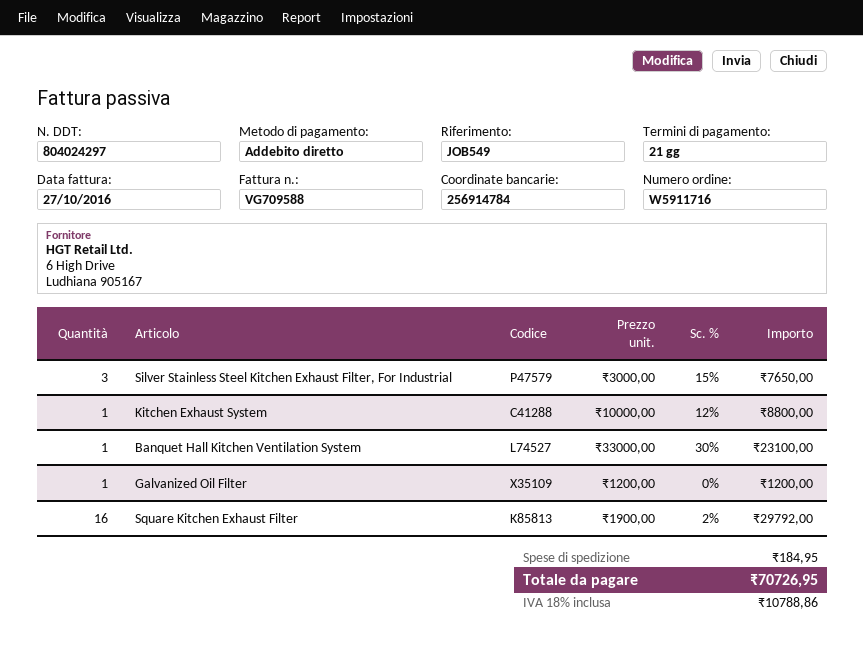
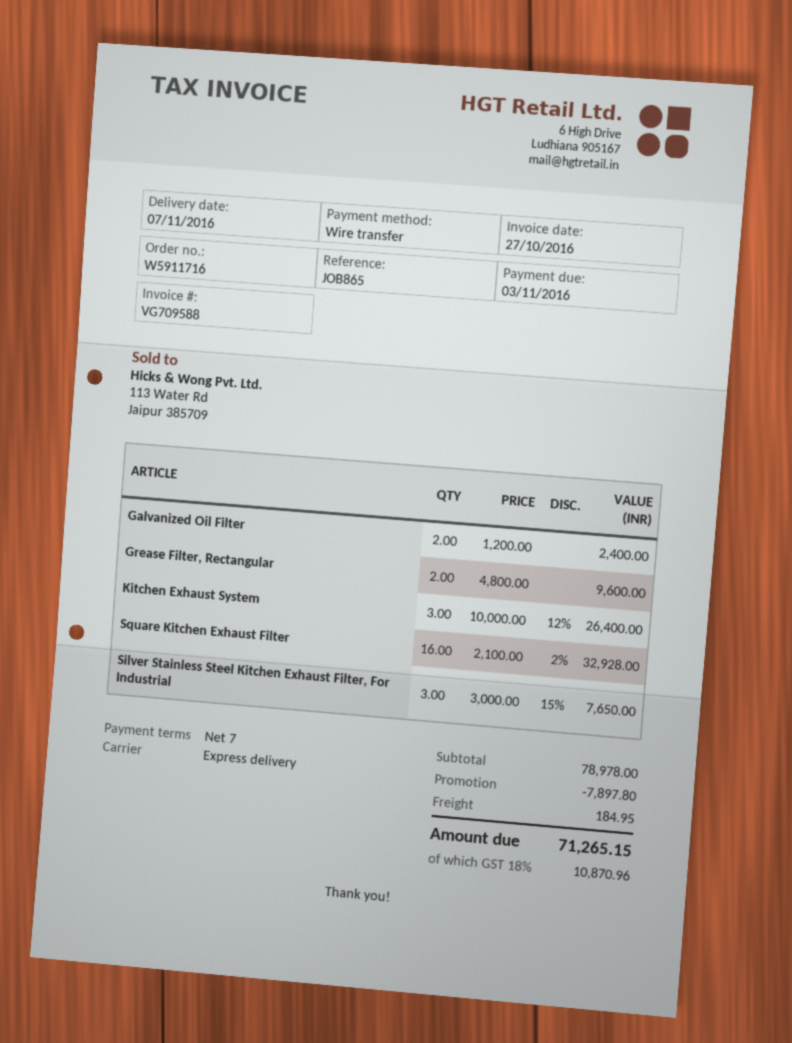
payment terms: 21 days -> 7 days
reference: JOB549 -> JOB865
payment method: direct debit -> bank transfer
Kitchen Exhaust System: 1 x 10000.00 - 12% = 8800.00 -> 3 x 10000.00 - 12% = 26400.00
Banquet Hall Kitchen Ventilation System: 1 x 33000.00 - 30% = 23100.00 -> none
Galvanized Oil Filter: 1 x 1200.00 = 1200.00 -> 2 x 1200.00 = 2400.00
Square Kitchen Exhaust Filter: 16 x 1900.00 - 2% = 29792.00 -> 16 x 2100.00 - 2% = 32928.00
Grease Filter, Rectangular: none -> 2 x 4800.00 = 9600.00
discount: none -> 7897.80
tax: 18% = 10788.86 -> 18% = 10870.96
total: 70726.95 -> 71265.15

